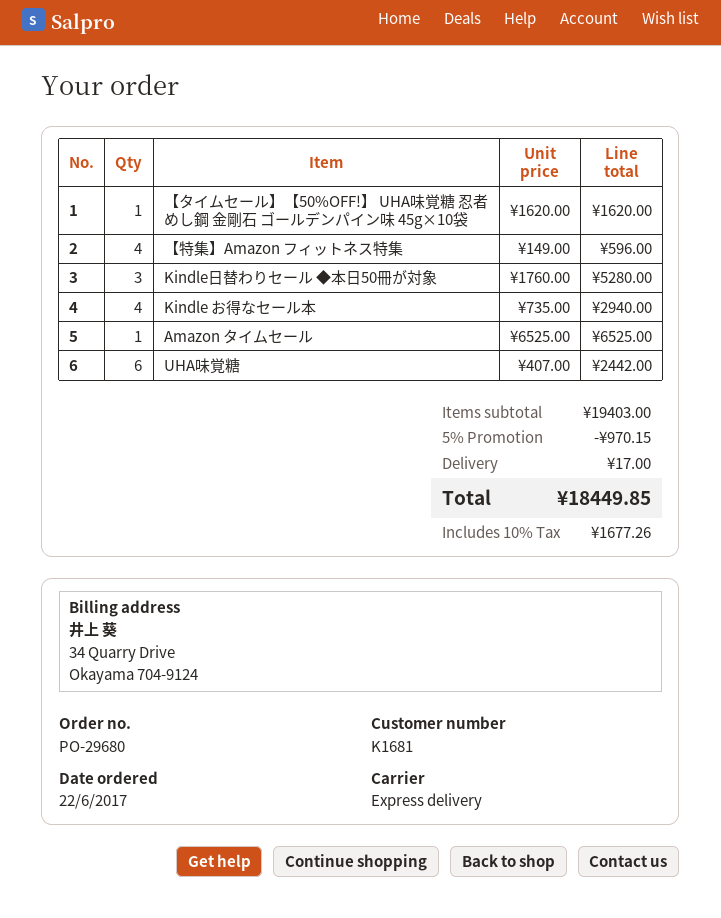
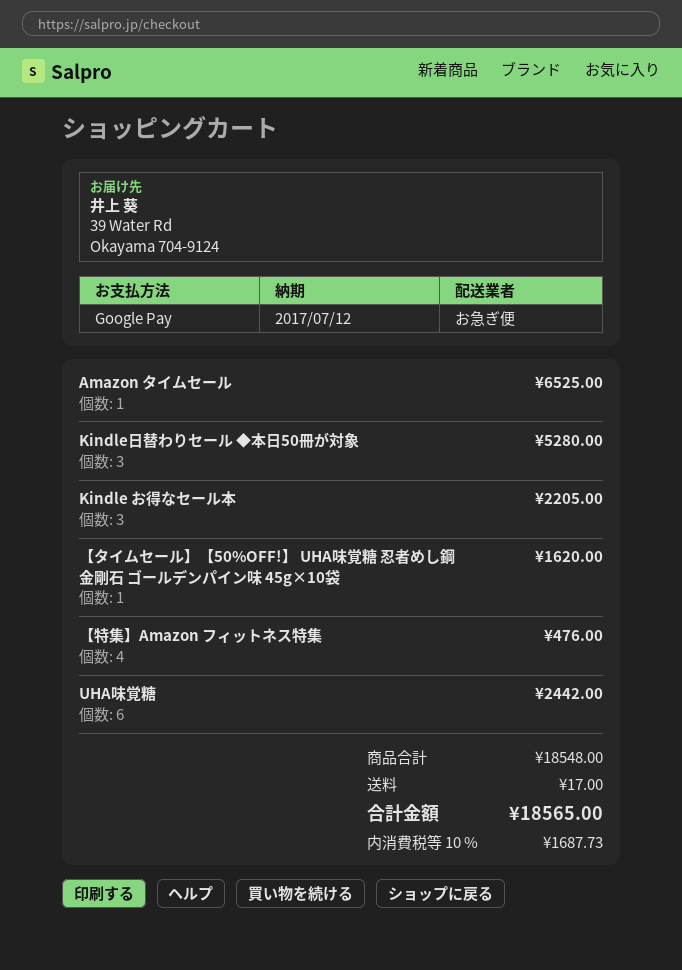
【特集】Amazon フィットネス特集: 4 for 596.00 -> 4 for 476.00
Kindle お得なセール本: 4 for 2940.00 -> 3 for 2205.00
subtotal: 19403.00 -> 18548.00
discount: 5% = 970.15 -> none
tax: 10% = 1677.26 -> 10% = 1687.73
total: 18449.85 -> 18565.00

